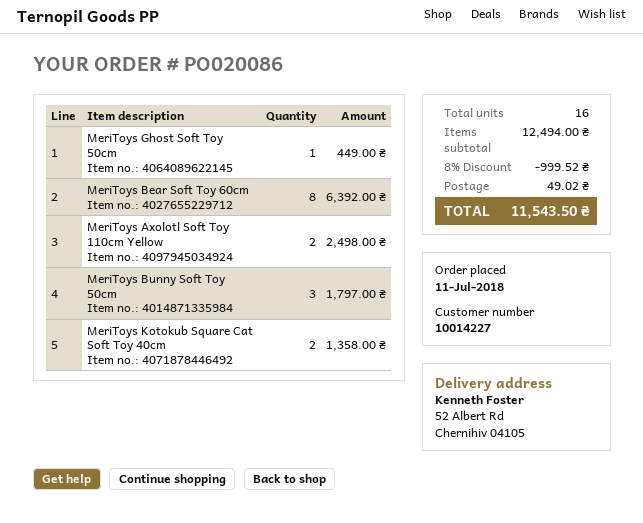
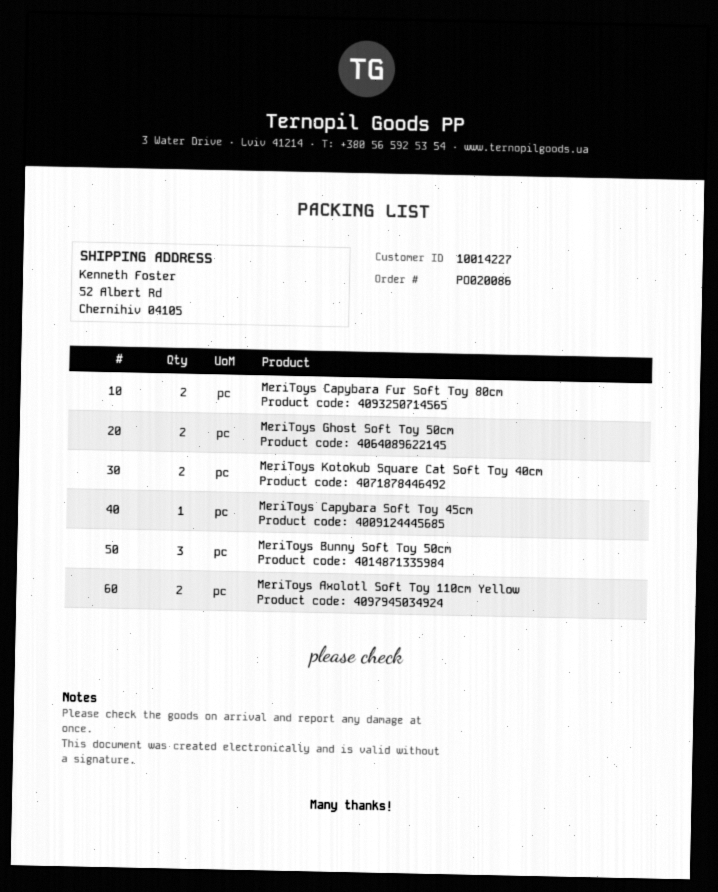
MeriToys Ghost Soft Toy 50cm: 1 -> 2
MeriToys Bear Soft Toy 60cm: 8 -> none
MeriToys Capybara Fur Soft Toy 80cm: none -> 2
MeriToys Capybara Soft Toy 45cm: none -> 1

